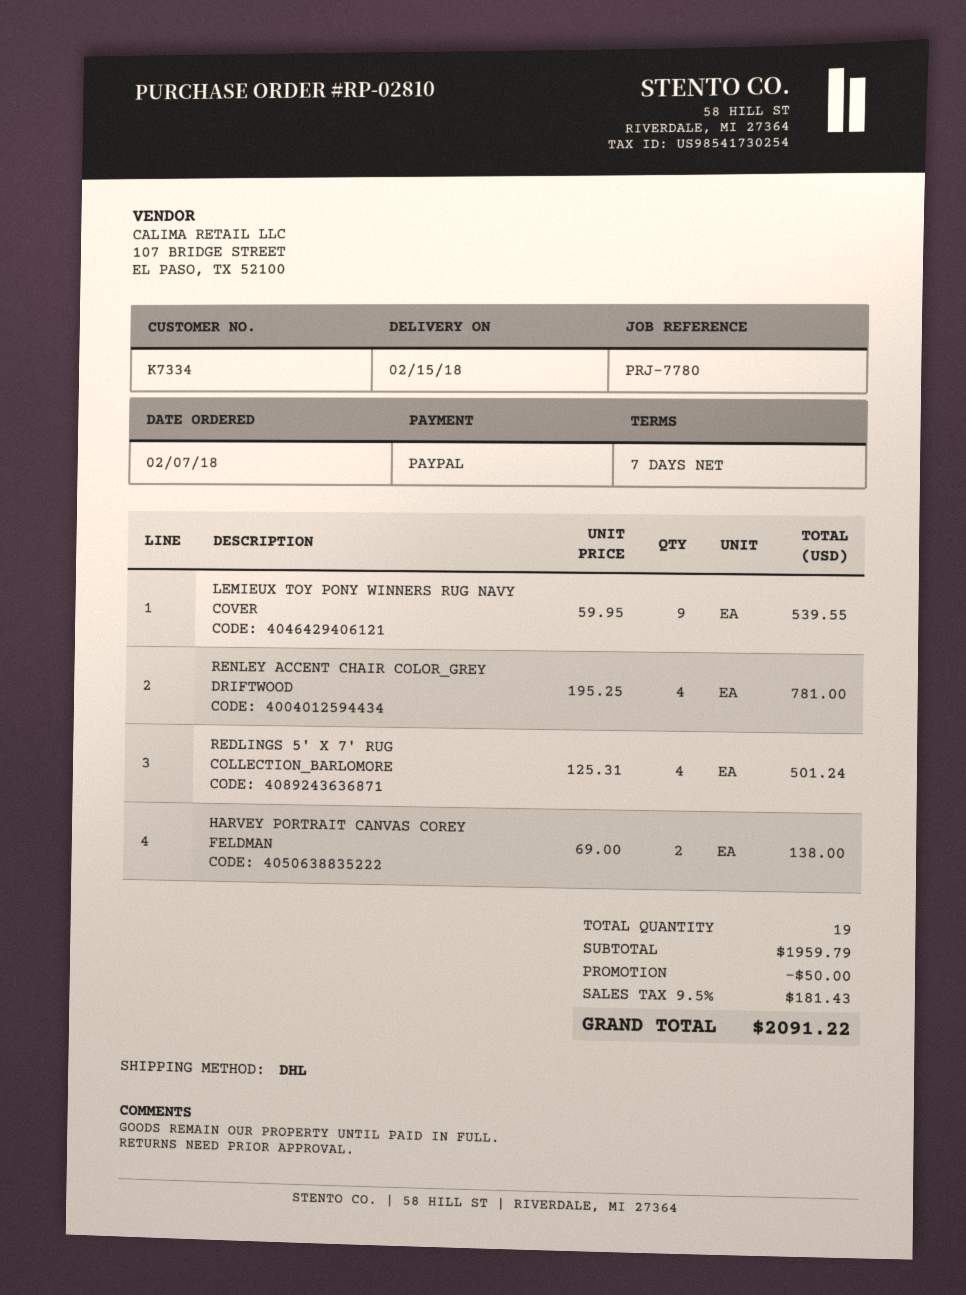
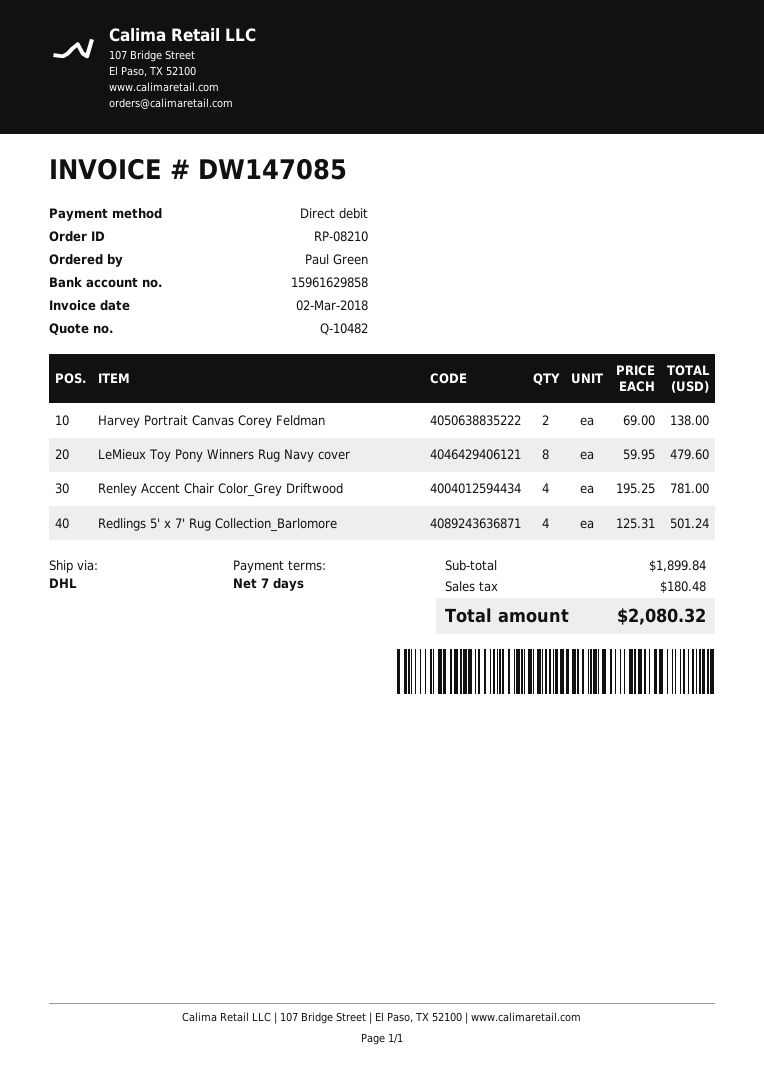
order number: RP-02810 -> RP-08210
payment method: PayPal -> direct debit
LEMIEUX TOY PONY WINNERS RUG NAVY COVER: 9 x 59.95 = 539.55 -> 8 x 59.95 = 479.60
subtotal: 1959.79 -> 1899.84
discount: 50.00 -> none
tax: 181.43 -> 180.48
total: 2091.22 -> 2080.32

